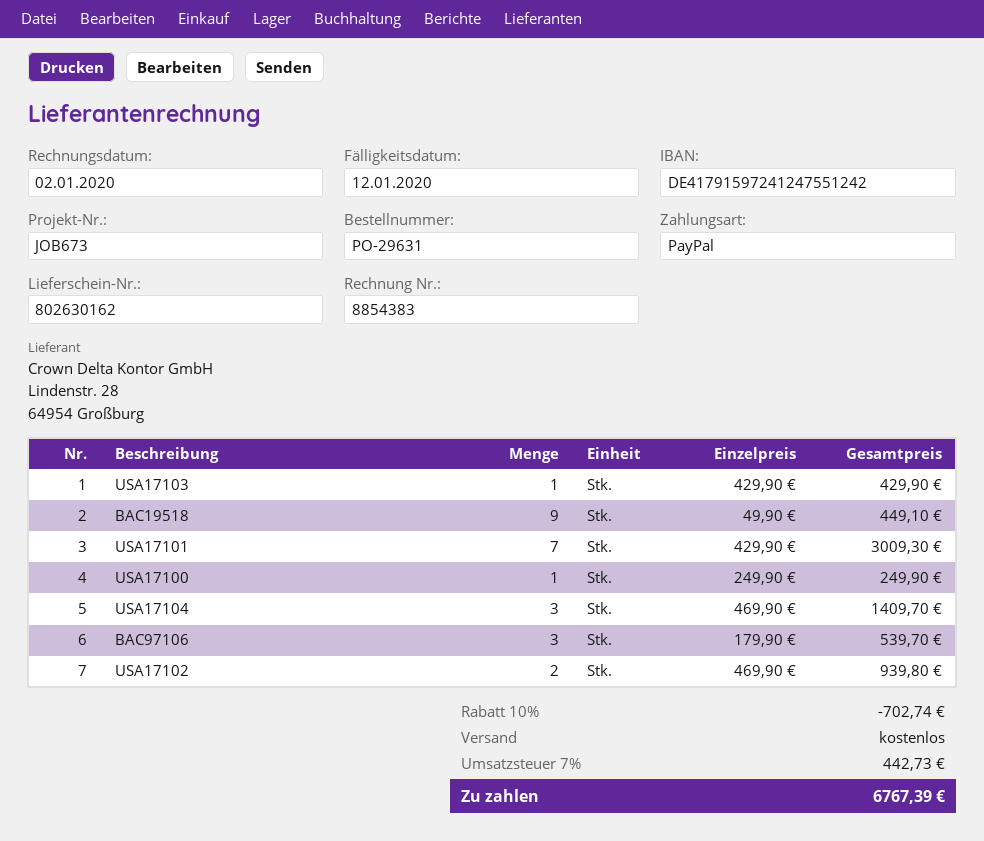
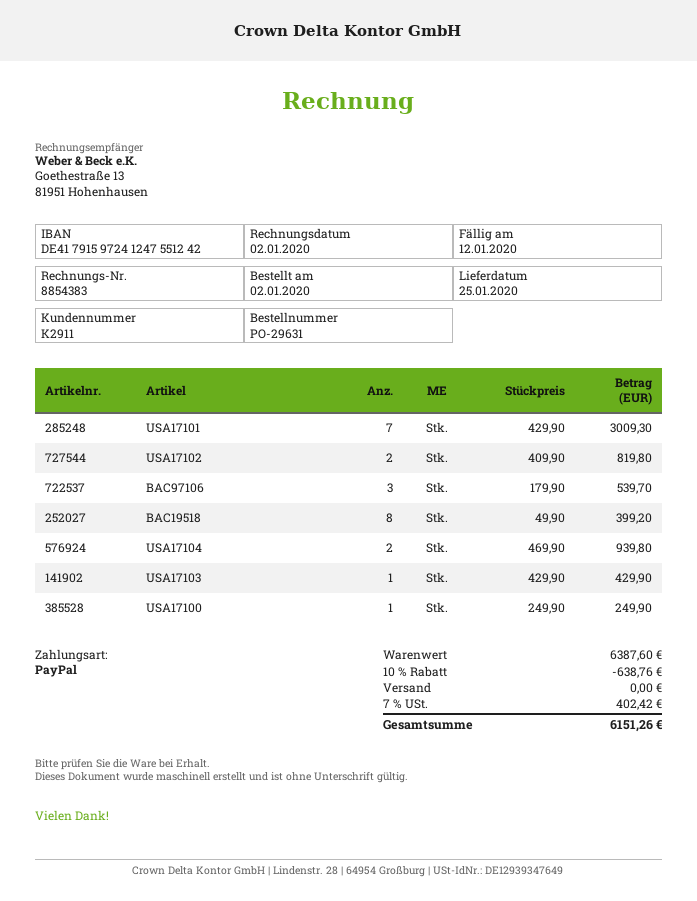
BAC19518: 9 x 49.90 = 449.10 -> 8 x 49.90 = 399.20
USA17104: 3 x 469.90 = 1409.70 -> 2 x 469.90 = 939.80
USA17102: 2 x 469.90 = 939.80 -> 2 x 409.90 = 819.80
discount: 10% = 702.74 -> 10% = 638.76
tax: 7% = 442.73 -> 7% = 402.42
total: 6767.39 -> 6151.26

